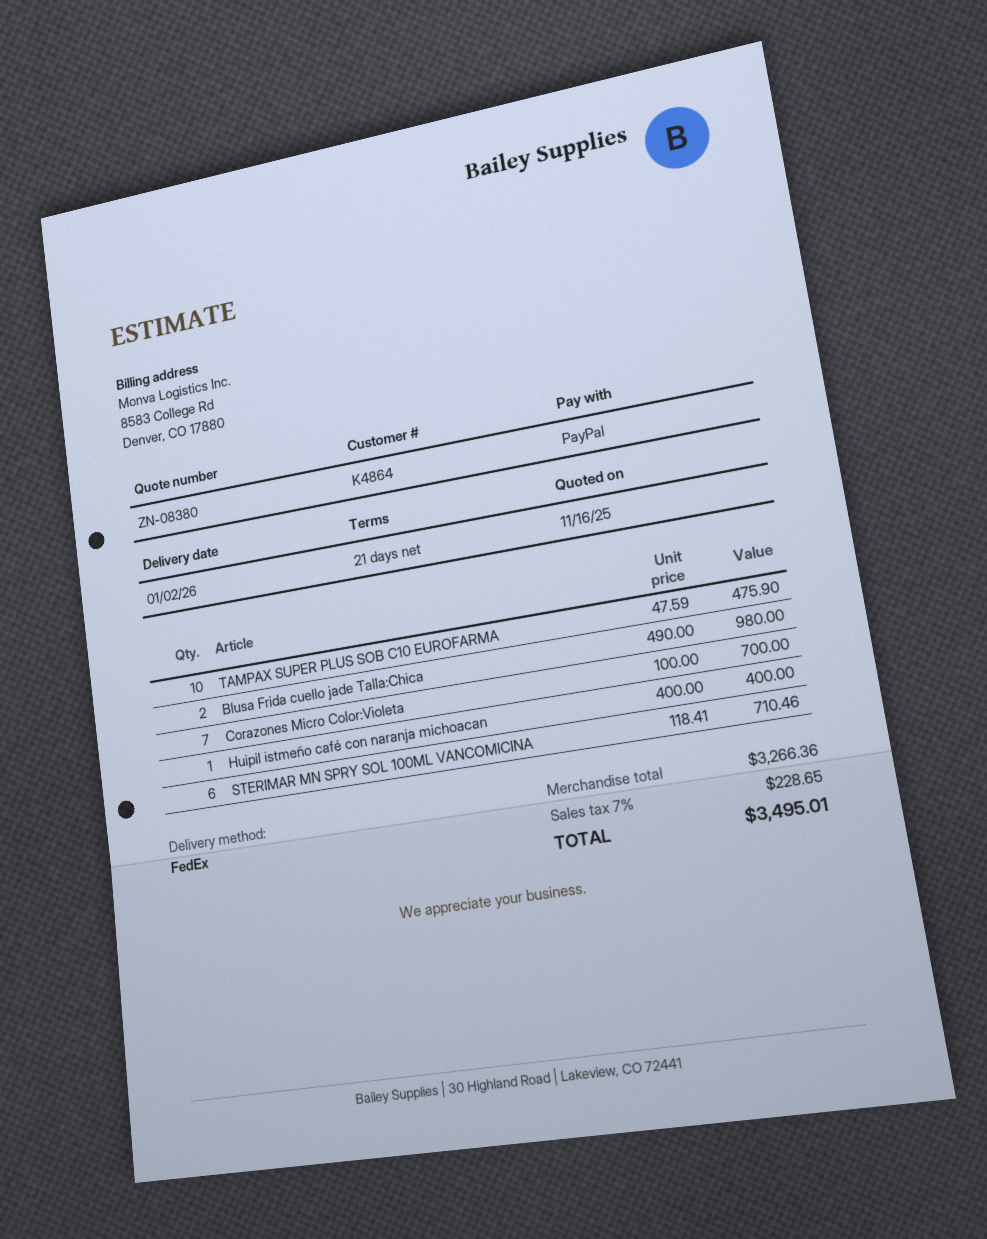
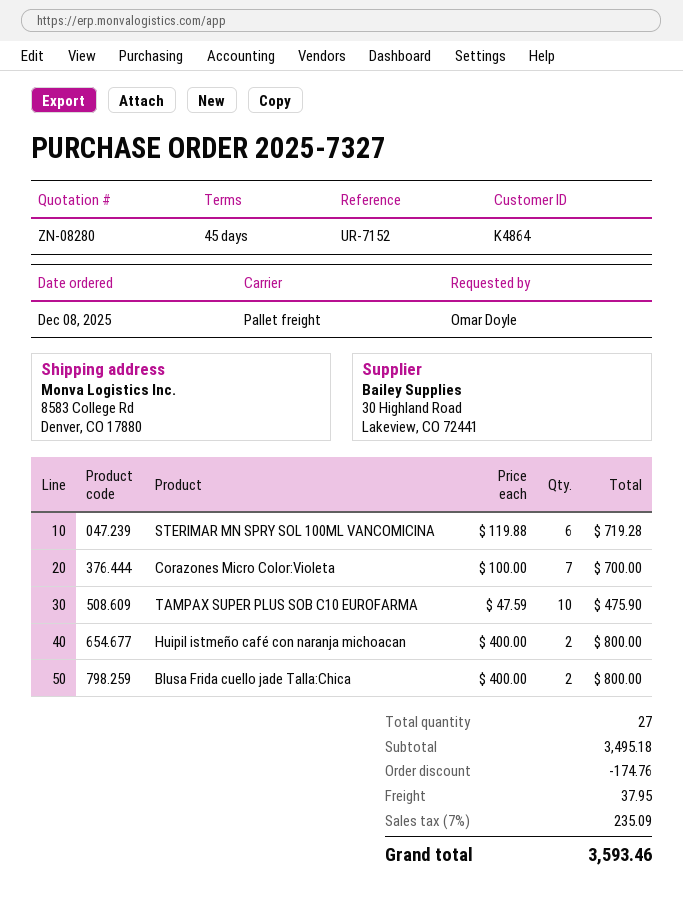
quote number: ZN-08380 -> ZN-08280
payment terms: 21 days -> 45 days
shipping method: FedEx -> pallet freight
Blusa Frida cuello jade Talla:Chica: 2 x 490.00 = 980.00 -> 2 x 400.00 = 800.00
Huipil istmeño café con naranja michoacan: 1 x 400.00 = 400.00 -> 2 x 400.00 = 800.00
STERIMAR MN SPRY SOL 100ML VANCOMICINA: 6 x 118.41 = 710.46 -> 6 x 119.88 = 719.28
subtotal: 3266.36 -> 3495.18
discount: none -> 174.76
shipping: none -> 37.95
tax: 7% = 228.65 -> 7% = 235.09
total: 3495.01 -> 3593.46

